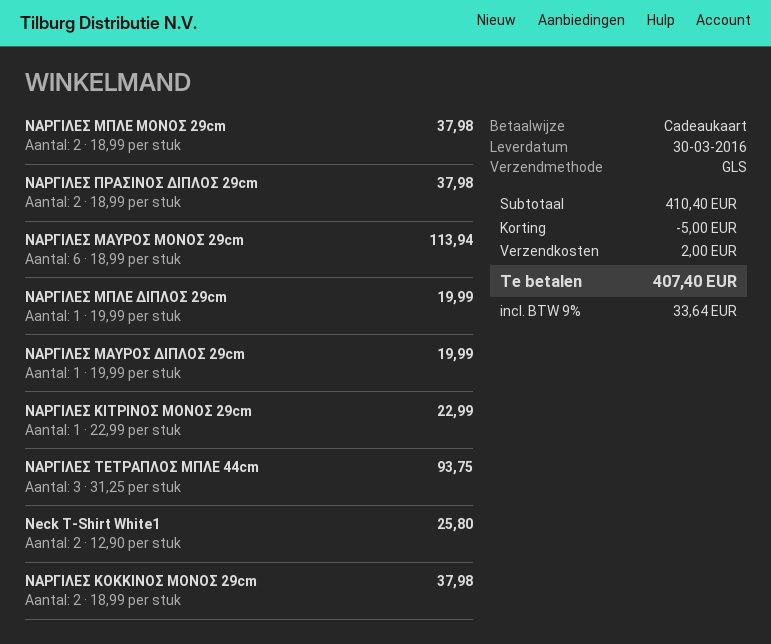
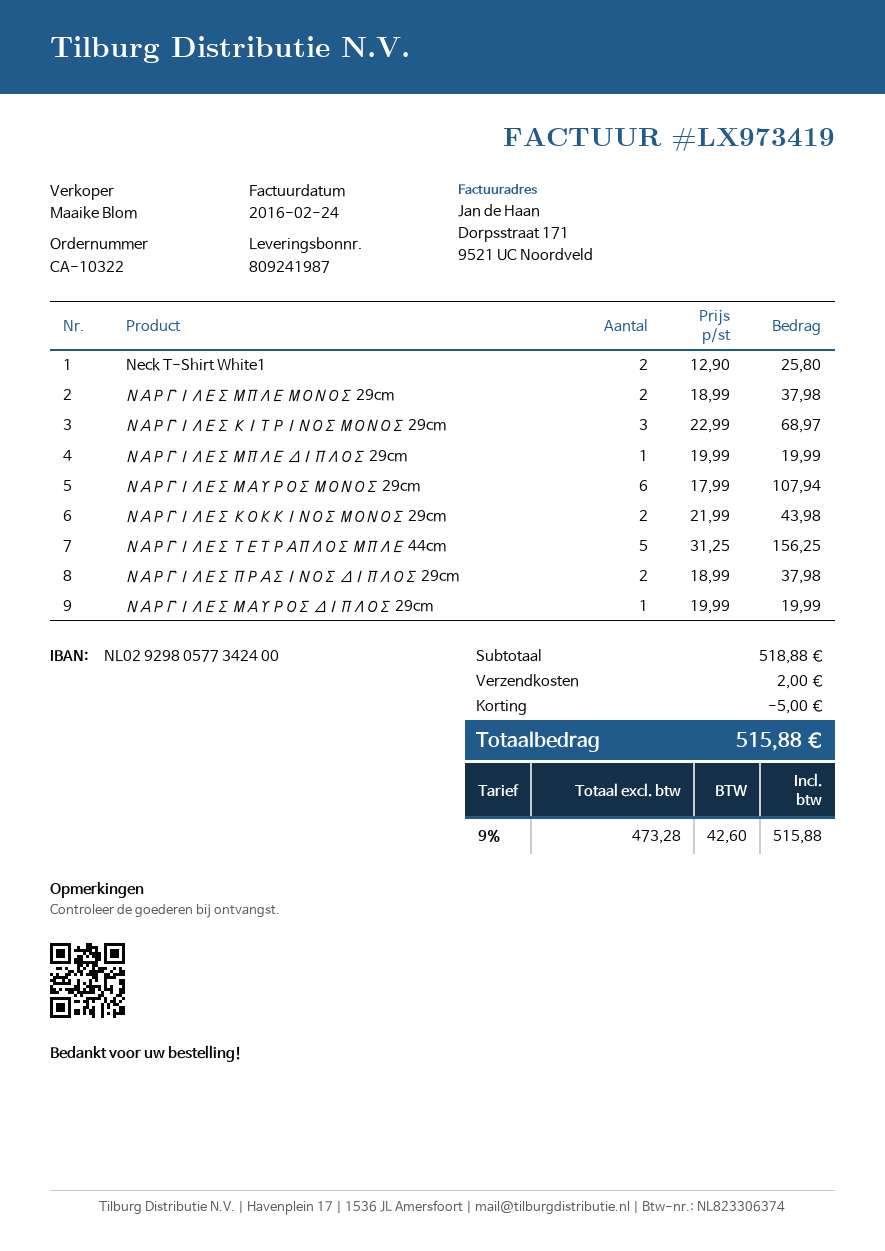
ΝΑΡΓΙΛΕΣ ΜΑΥΡΟΣ ΜΟΝΟΣ 29cm: 6 x 18.99 = 113.94 -> 6 x 17.99 = 107.94
ΝΑΡΓΙΛΕΣ ΚΙΤΡΙΝΟΣ ΜΟΝΟΣ 29cm: 1 x 22.99 = 22.99 -> 3 x 22.99 = 68.97
ΝΑΡΓΙΛΕΣ ΤΕΤΡΑΠΛΟΣ ΜΠΛΕ 44cm: 3 x 31.25 = 93.75 -> 5 x 31.25 = 156.25
ΝΑΡΓΙΛΕΣ ΚΟΚΚΙΝΟΣ ΜΟΝΟΣ 29cm: 2 x 18.99 = 37.98 -> 2 x 21.99 = 43.98
subtotal: 410.40 -> 518.88
tax: 9% = 33.64 -> 9% = 42.60
total: 407.40 -> 515.88

